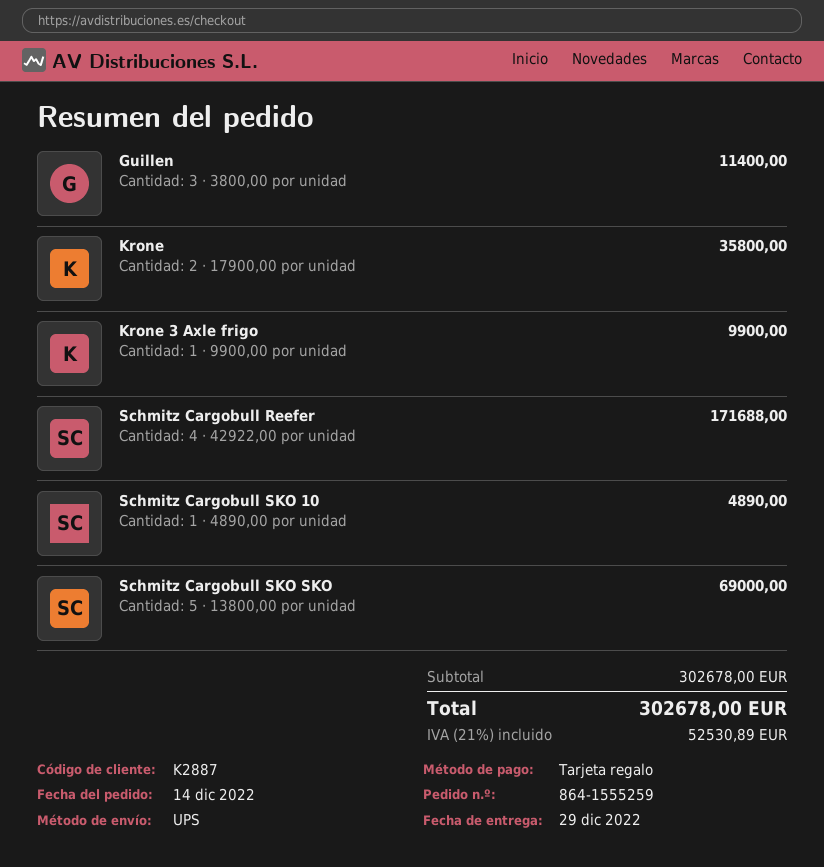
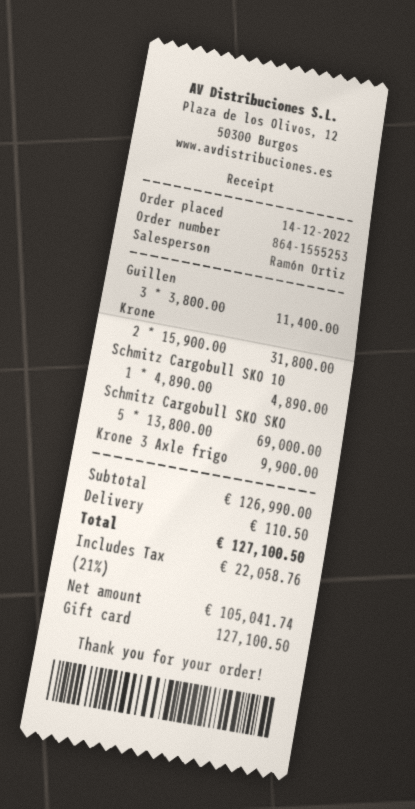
order number: 864-1555259 -> 864-1555253
Krone: 2 x 17900.00 = 35800.00 -> 2 x 15900.00 = 31800.00
Schmitz Cargobull Reefer: 4 x 42922.00 = 171688.00 -> none
subtotal: 302678.00 -> 126990.00
shipping: none -> 110.50
tax: 21% = 52530.89 -> 21% = 22058.76
total: 302678.00 -> 127100.50

